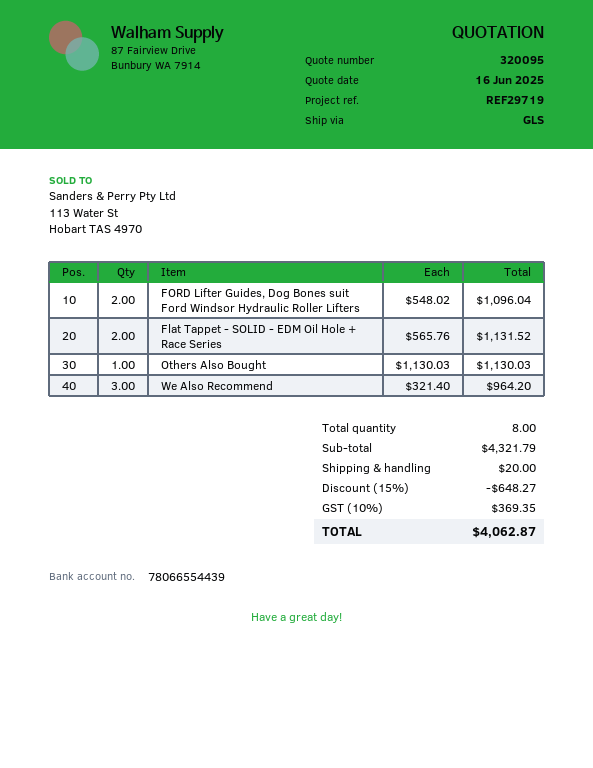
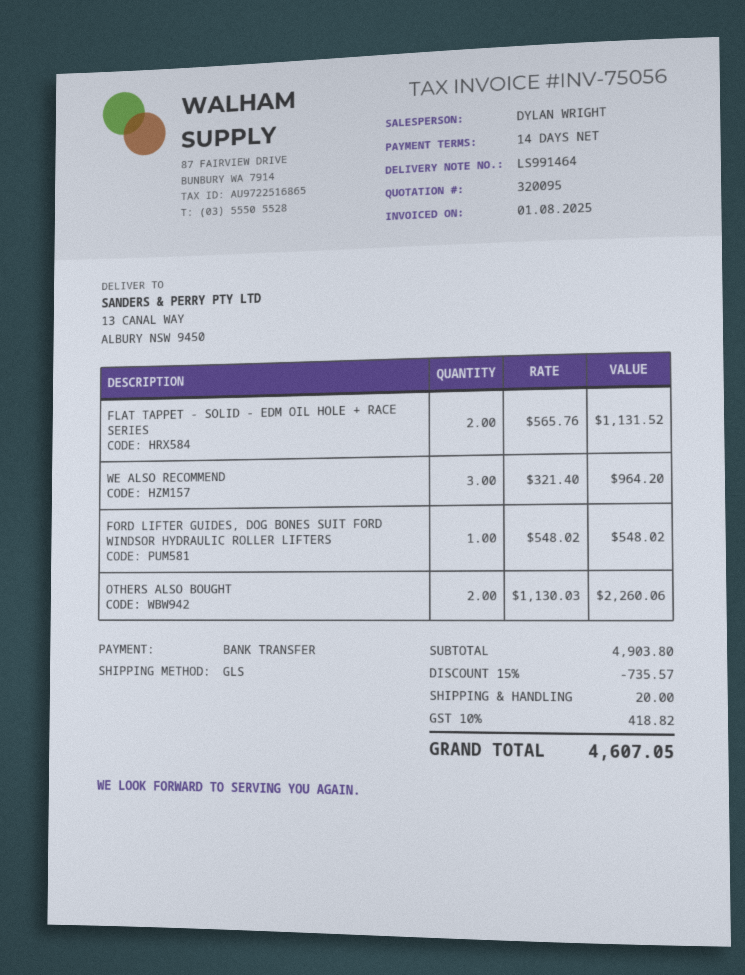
FORD Lifter Guides, Dog Bones suit Ford Windsor Hydraulic Roller Lifters: 2 x 548.02 = 1096.04 -> 1 x 548.02 = 548.02
Others Also Bought: 1 x 1130.03 = 1130.03 -> 2 x 1130.03 = 2260.06
subtotal: 4321.79 -> 4903.80
discount: 15% = 648.27 -> 15% = 735.57
tax: 10% = 369.35 -> 10% = 418.82
total: 4062.87 -> 4607.05

